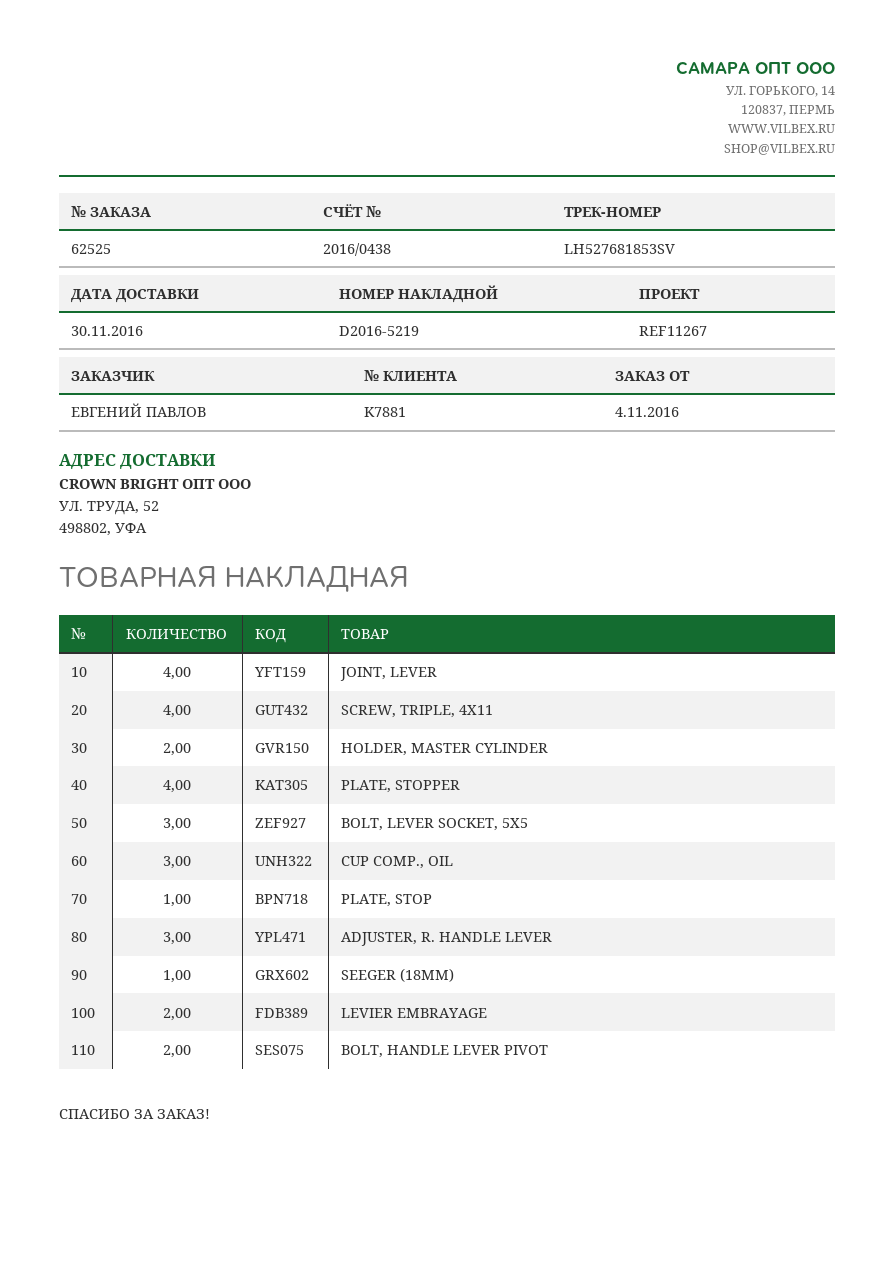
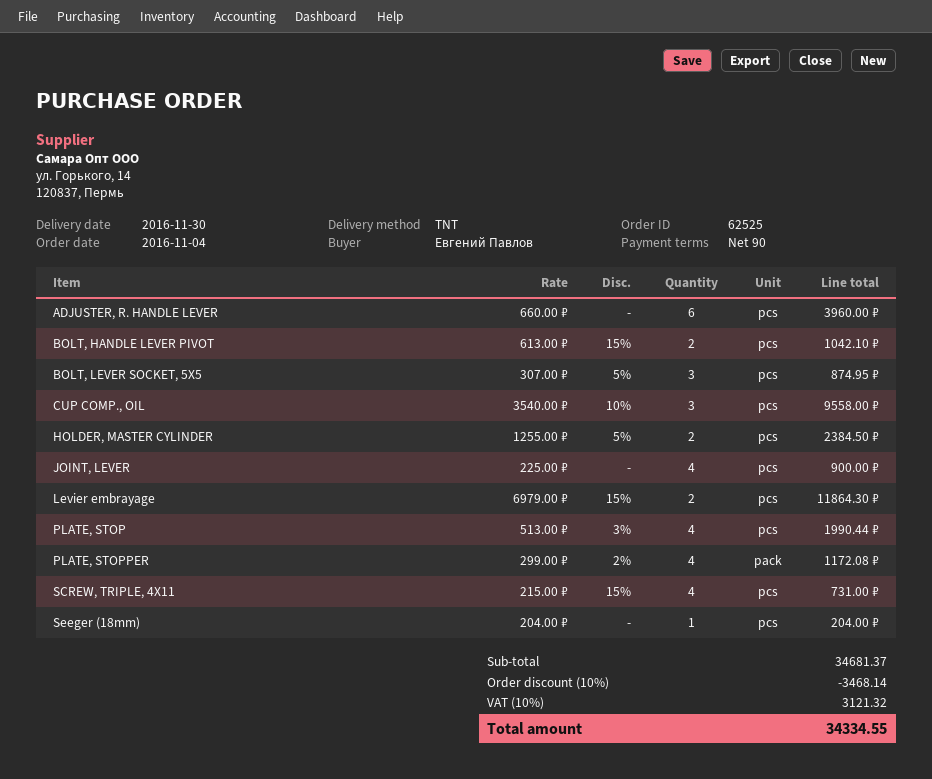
PLATE, STOP: 1 -> 4
ADJUSTER, R. HANDLE LEVER: 3 -> 6

